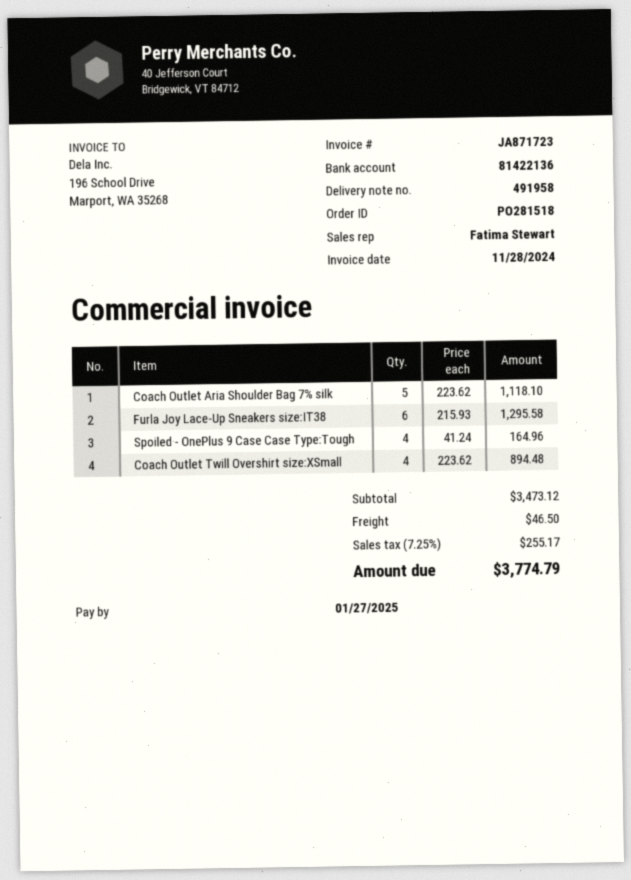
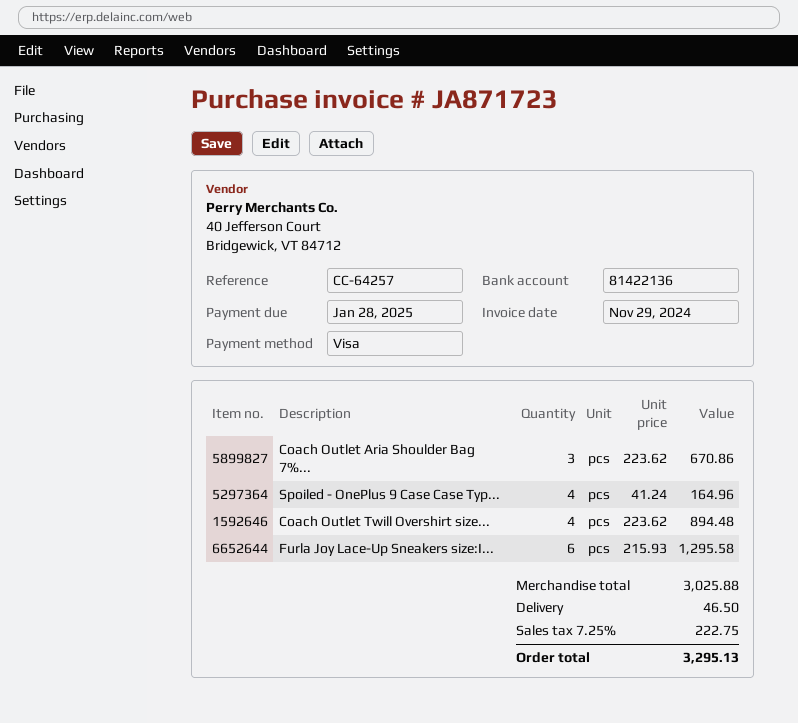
invoice date: 2024-11-28 -> 2024-11-29
due date: 2025-01-27 -> 2025-01-28
Coach Outlet Aria Shoulder Bag 7% silk: 5 x 223.62 = 1118.10 -> 3 x 223.62 = 670.86
subtotal: 3473.12 -> 3025.88
tax: 7.25% = 255.17 -> 7.25% = 222.75
total: 3774.79 -> 3295.13

